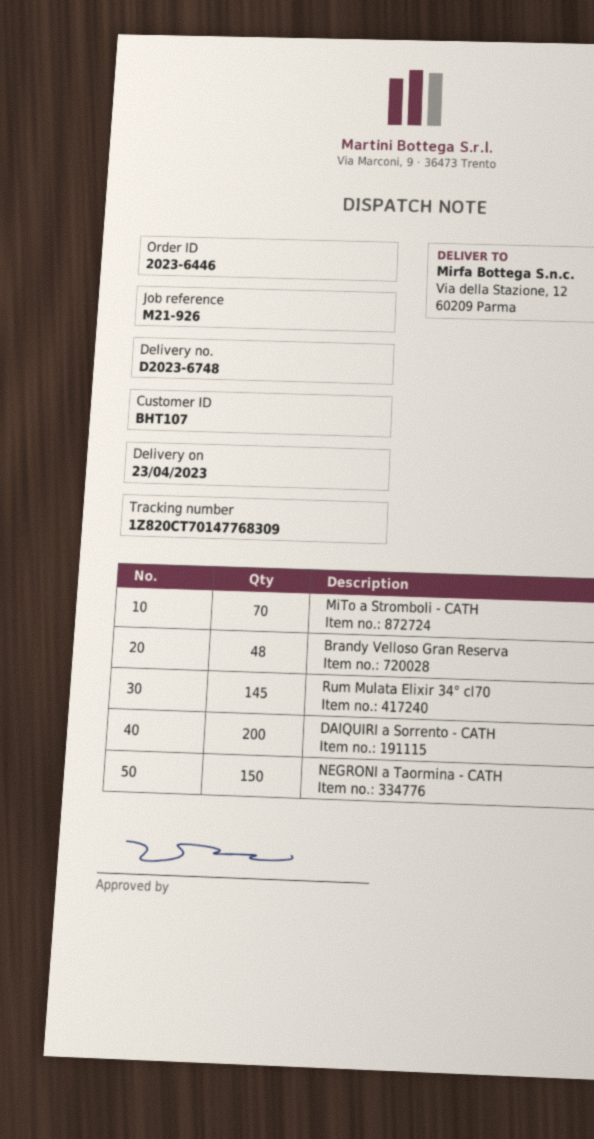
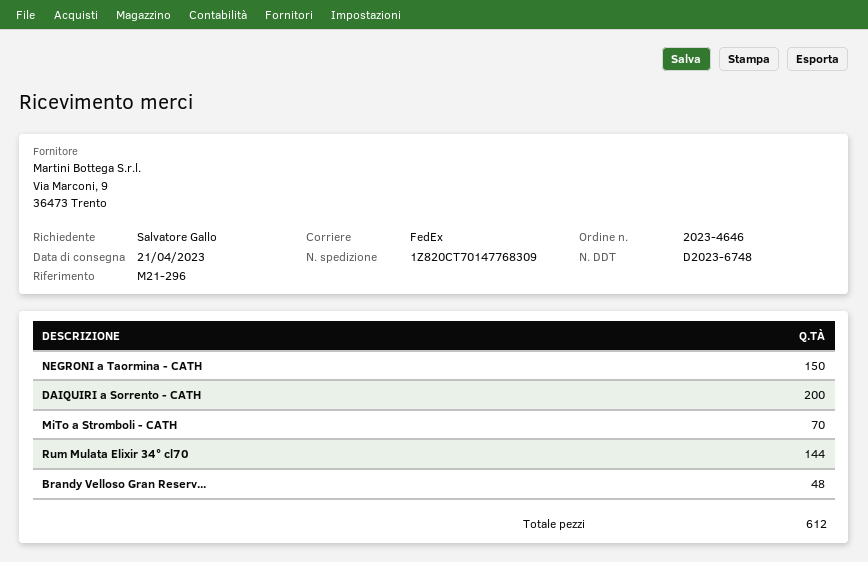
order number: 2023-6446 -> 2023-4646
delivery date: 2023-04-23 -> 2023-04-21
reference: M21-926 -> M21-296
Rum Mulata Elixir 34° cl70: 145 -> 144

